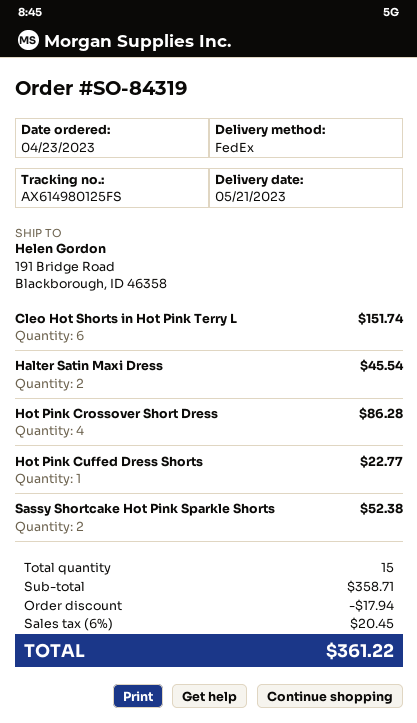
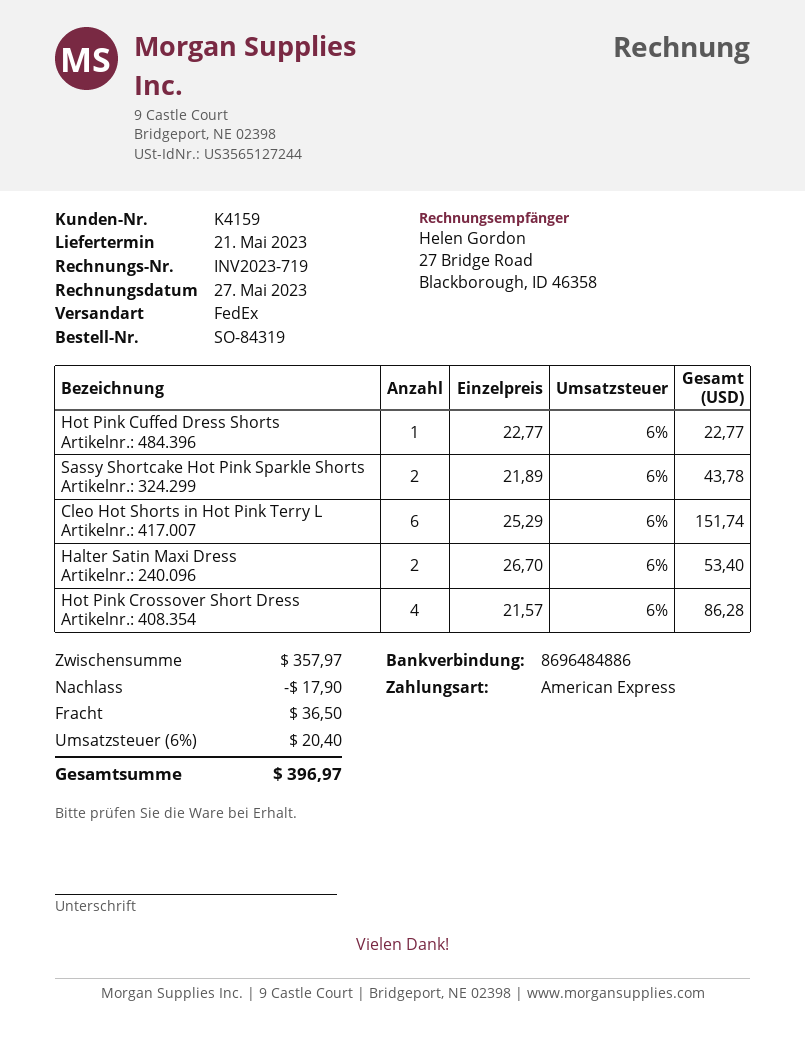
Halter Satin Maxi Dress: 2 for 45.54 -> 2 for 53.40
Sassy Shortcake Hot Pink Sparkle Shorts: 2 for 52.38 -> 2 for 43.78
subtotal: 358.71 -> 357.97
discount: 17.94 -> 17.90
shipping: none -> 36.50
tax: 6% = 20.45 -> 6% = 20.40
total: 361.22 -> 396.97

